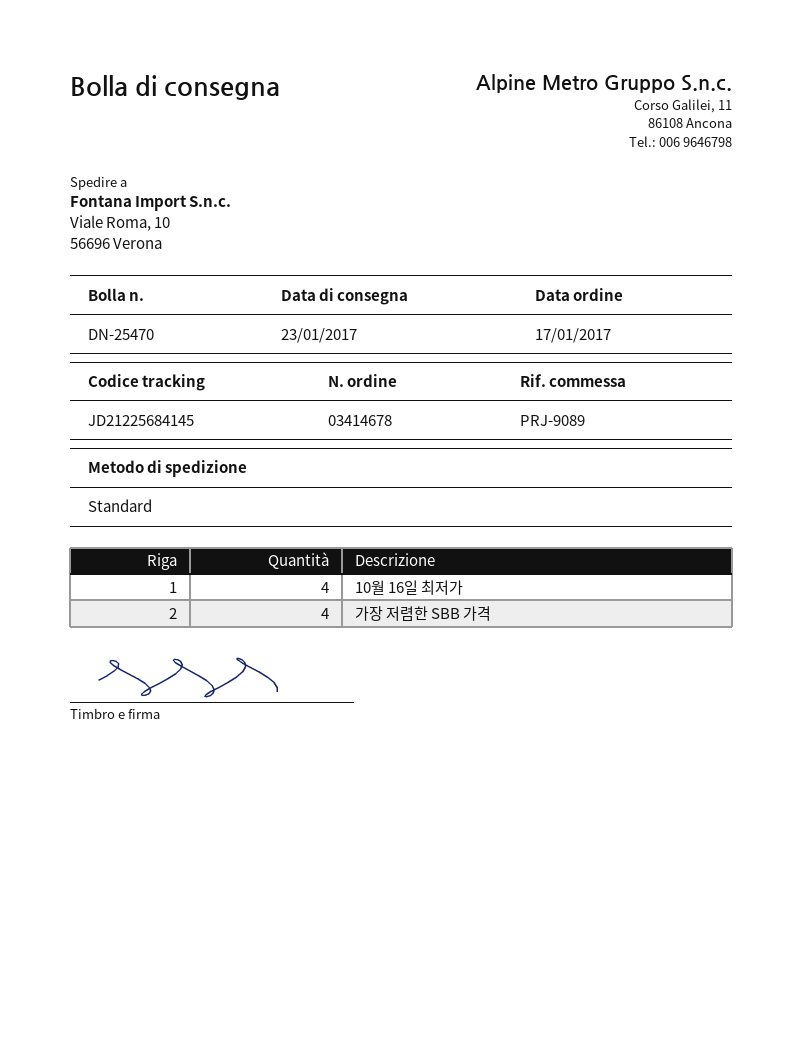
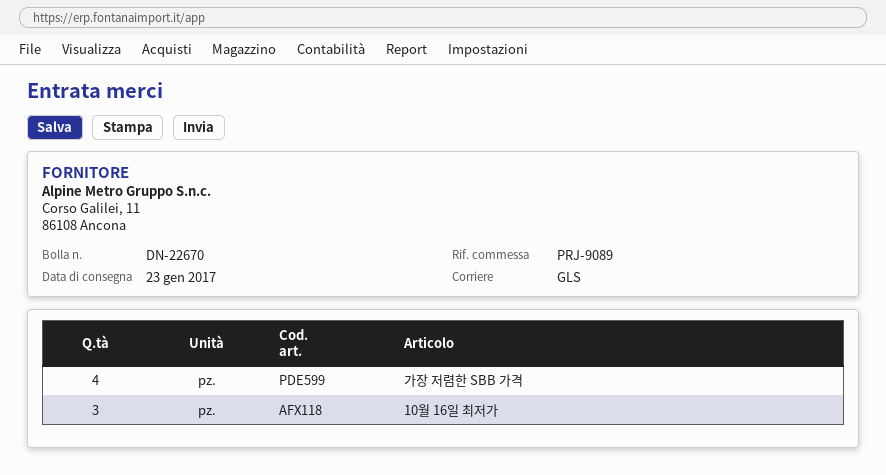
delivery note number: DN-25470 -> DN-22670
shipping method: standard -> GLS
10월 16일 최저가: 4 -> 3

